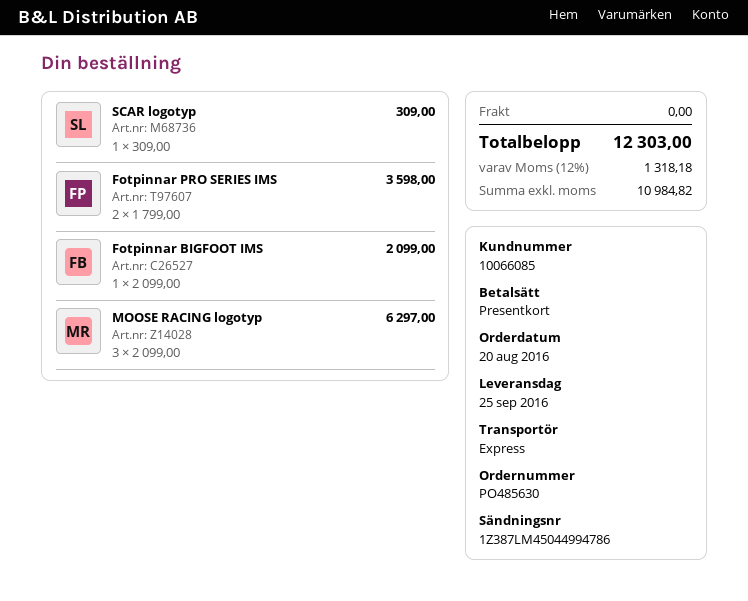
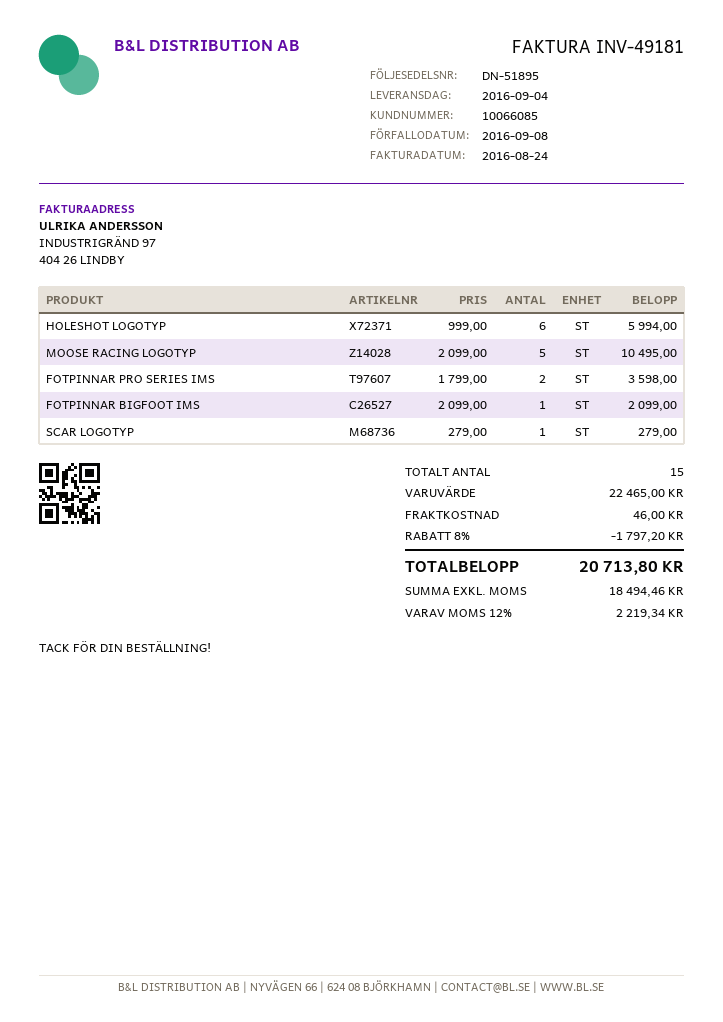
delivery date: 2016-09-25 -> 2016-09-04
SCAR logotyp: 1 x 309.00 = 309.00 -> 1 x 279.00 = 279.00
MOOSE RACING logotyp: 3 x 2099.00 = 6297.00 -> 5 x 2099.00 = 10495.00
HOLESHOT LOGOTYP: none -> 6 x 999.00 = 5994.00
discount: none -> 8% = 1797.20
shipping: 0.00 -> 46.00
net: 10984.82 -> 18494.46
tax: 12% = 1318.18 -> 12% = 2219.34
total: 12303.00 -> 20713.80

